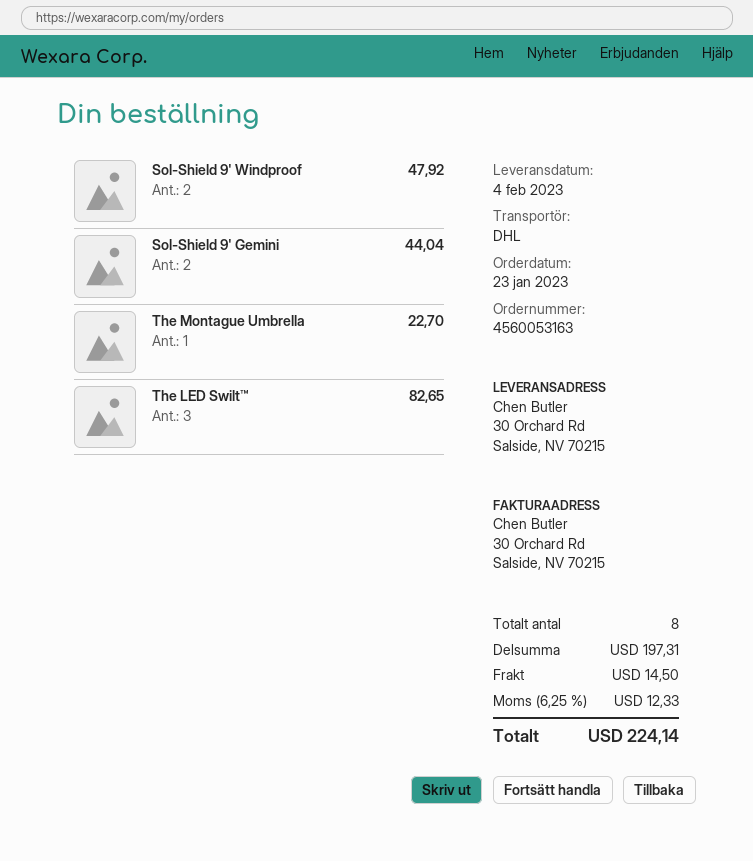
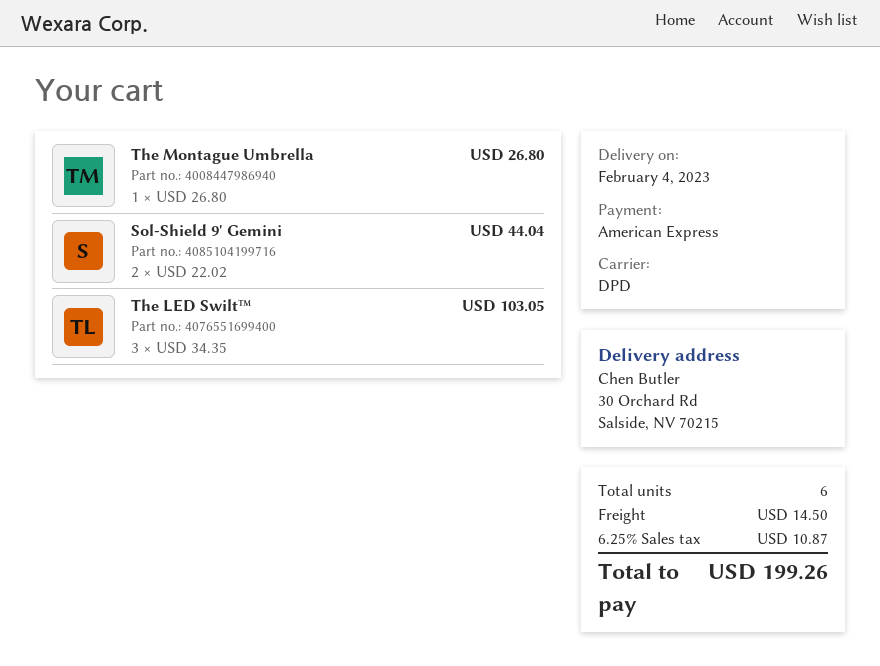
shipping method: DHL -> DPD
Sol-Shield 9' Windproof: 2 for 47.92 -> none
The Montague Umbrella: 1 for 22.70 -> 1 for 26.80
The LED Swilt™: 3 for 82.65 -> 3 for 103.05
total quantity: 8 -> 6
tax: 6.25% = 12.33 -> 6.25% = 10.87
total: 224.14 -> 199.26

